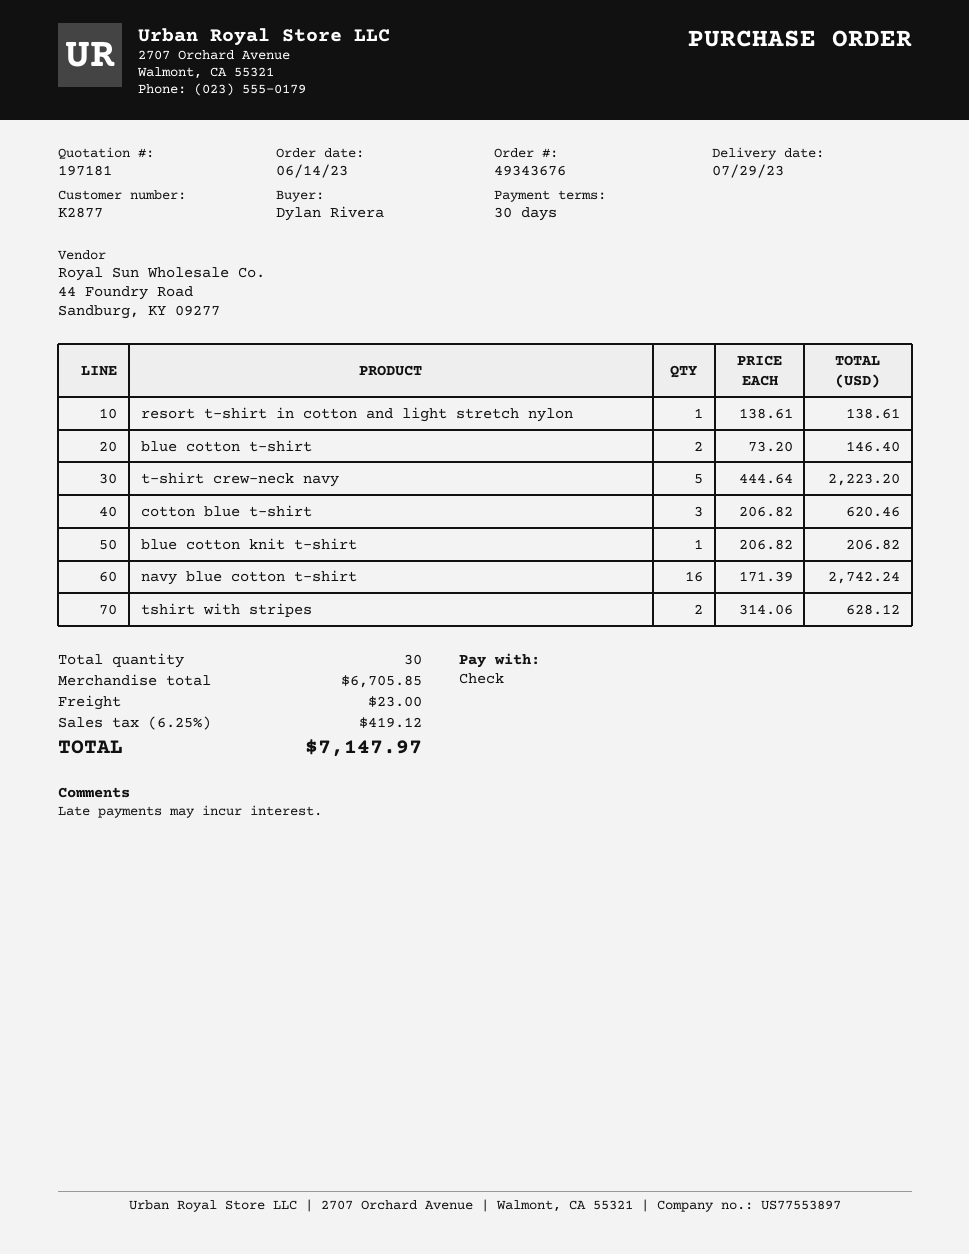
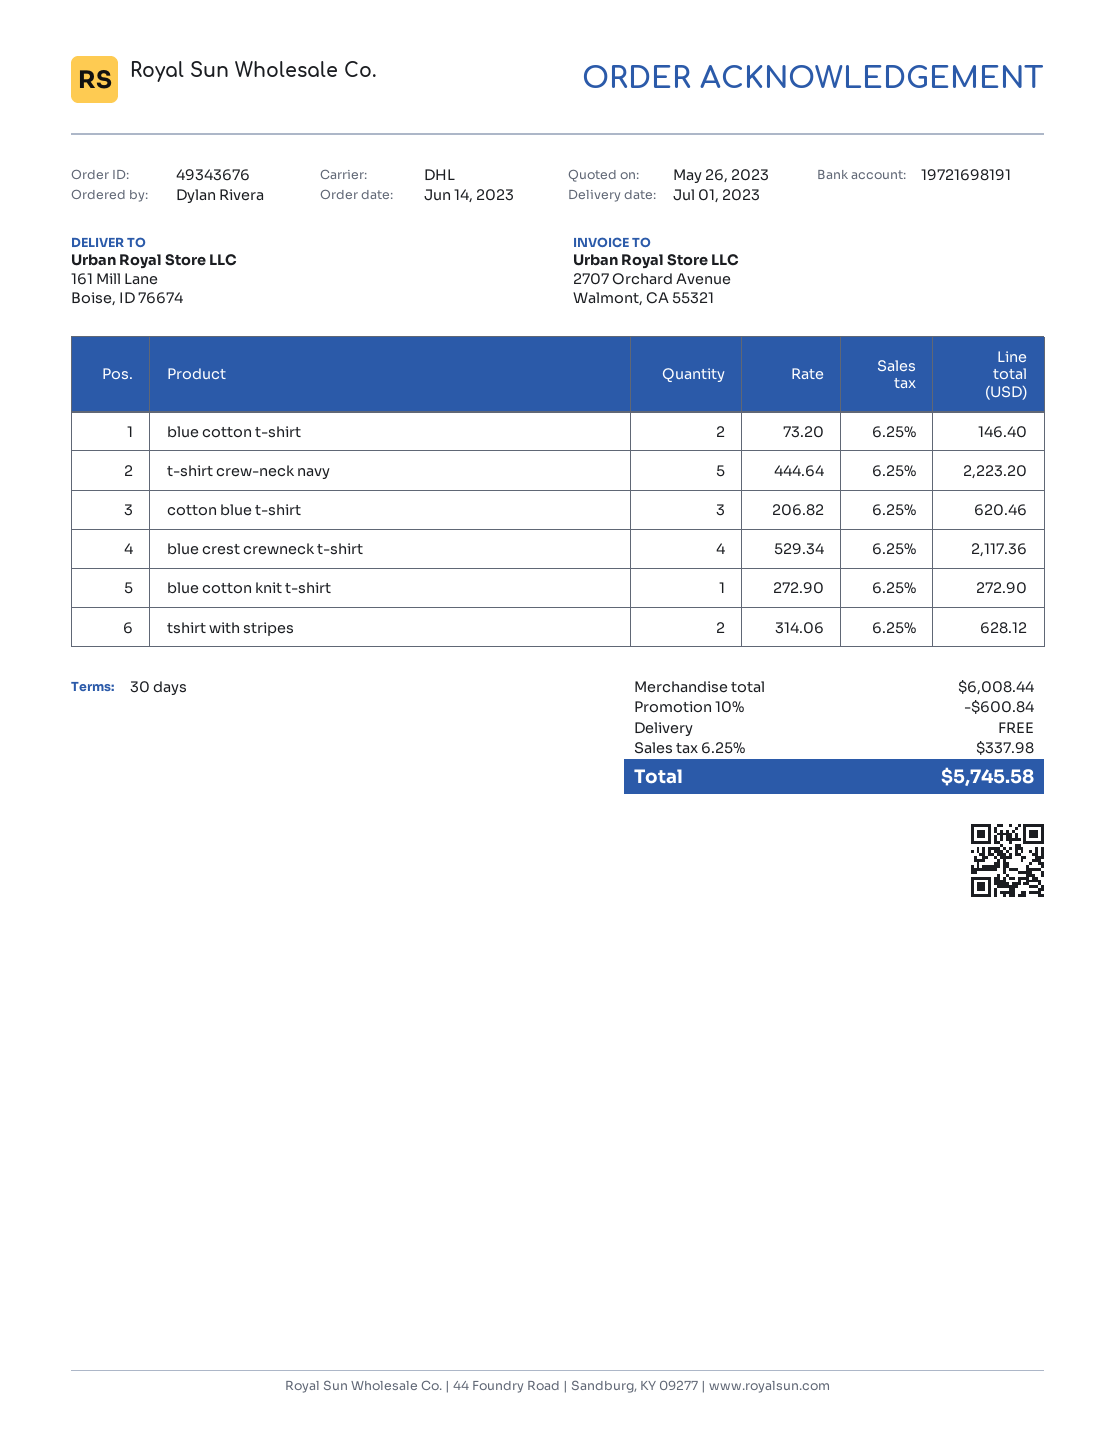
delivery date: 2023-07-29 -> 2023-07-01
resort t-shirt in cotton and light stretch nylon: 1 x 138.61 = 138.61 -> none
blue cotton knit t-shirt: 1 x 206.82 = 206.82 -> 1 x 272.90 = 272.90
navy blue cotton t-shirt: 16 x 171.39 = 2742.24 -> none
blue crest crewneck t-shirt: none -> 4 x 529.34 = 2117.36
subtotal: 6705.85 -> 6008.44
discount: none -> 10% = 600.84
shipping: 23.00 -> 0.00
tax: 6.25% = 419.12 -> 6.25% = 337.98
total: 7147.97 -> 5745.58

